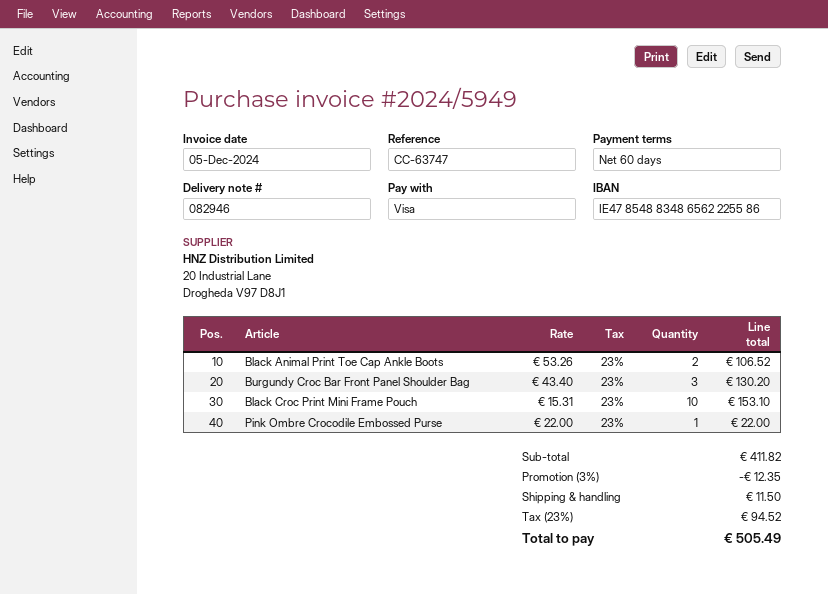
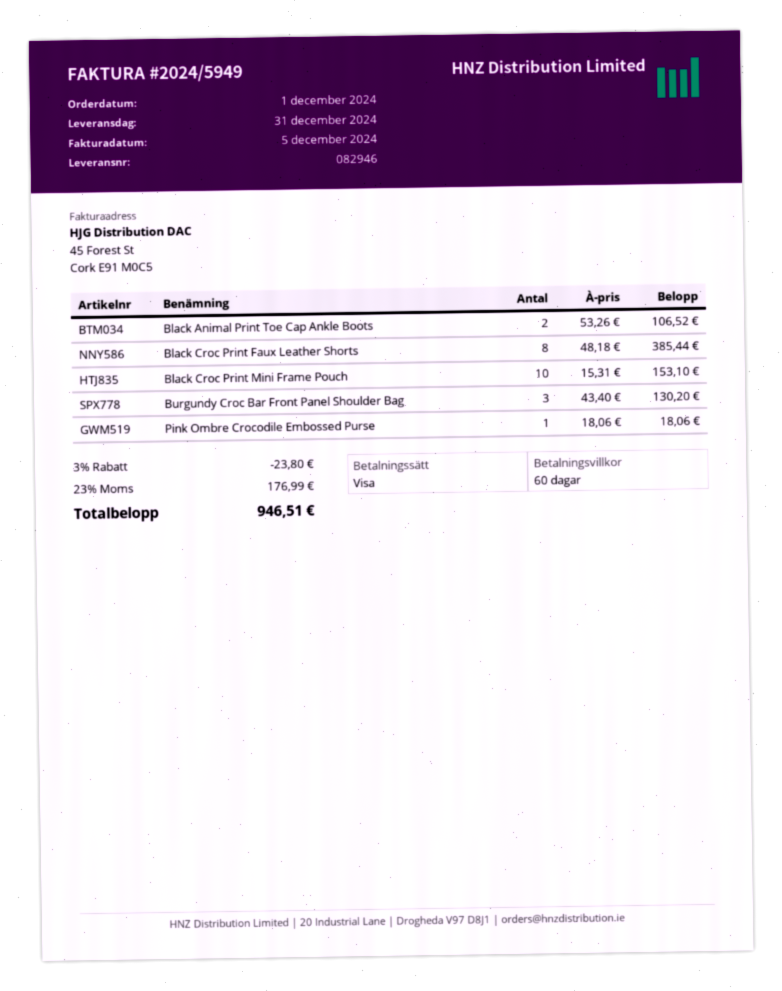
Pink Ombre Crocodile Embossed Purse: 1 x 22.00 = 22.00 -> 1 x 18.06 = 18.06
Black Croc Print Faux Leather Shorts: none -> 8 x 48.18 = 385.44
discount: 3% = 12.35 -> 3% = 23.80
shipping: 11.50 -> none
tax: 23% = 94.52 -> 23% = 176.99
total: 505.49 -> 946.51

